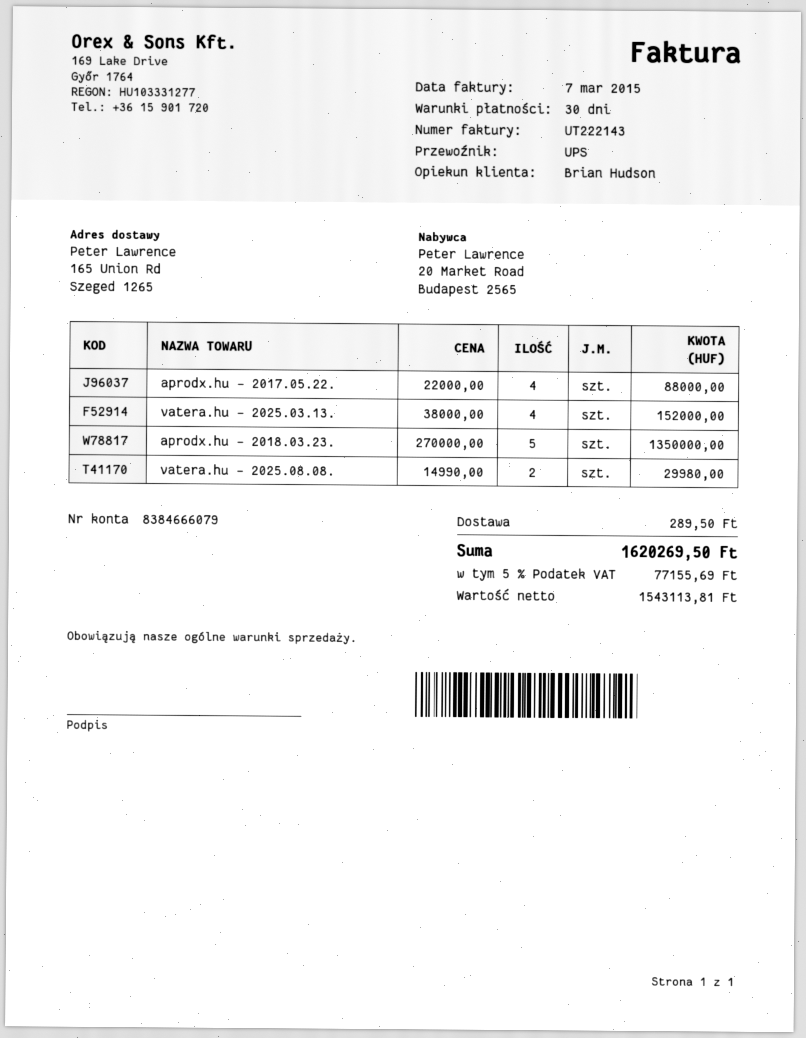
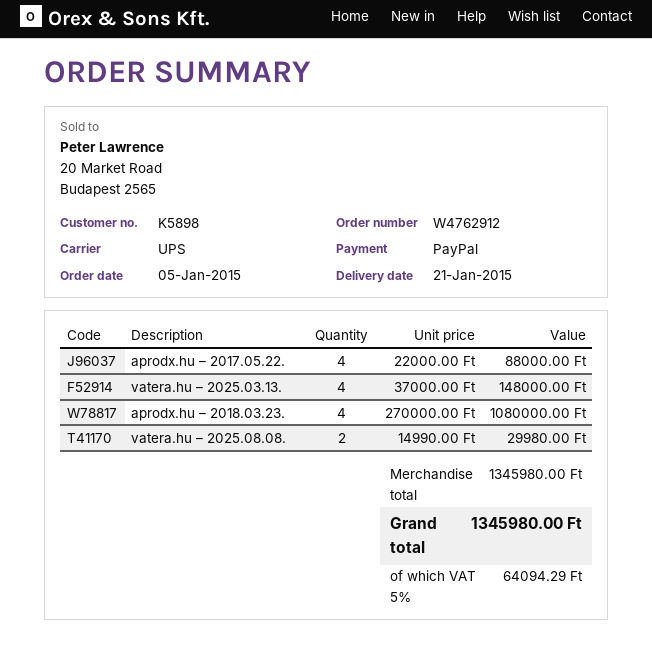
vatera.hu – 2025.03.13.: 4 x 38000.00 = 152000.00 -> 4 x 37000.00 = 148000.00
aprodx.hu – 2018.03.23.: 5 x 270000.00 = 1350000.00 -> 4 x 270000.00 = 1080000.00
shipping: 289.50 -> none
tax: 5% = 77155.69 -> 5% = 64094.29
total: 1620269.50 -> 1345980.00

